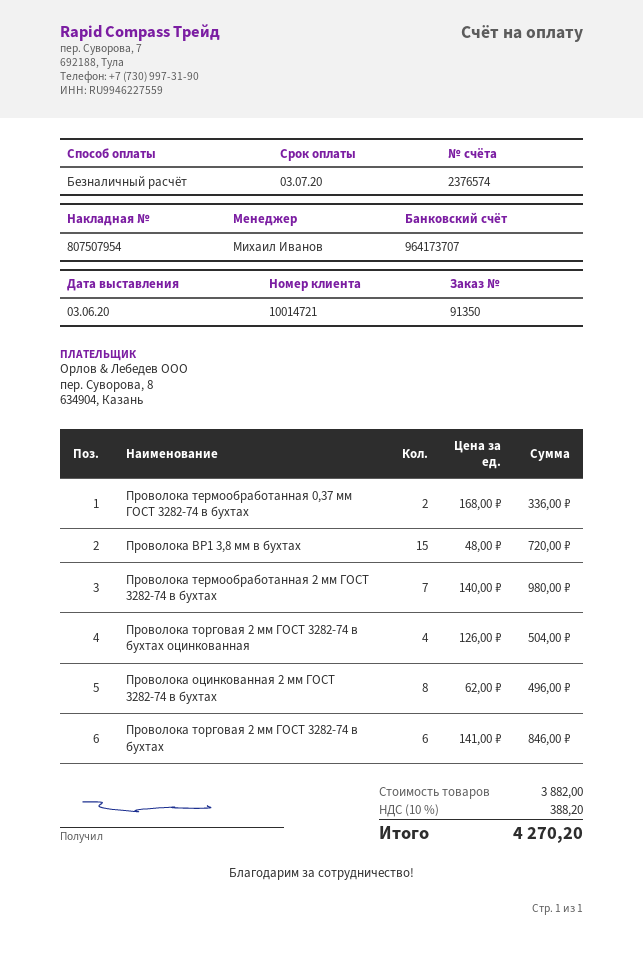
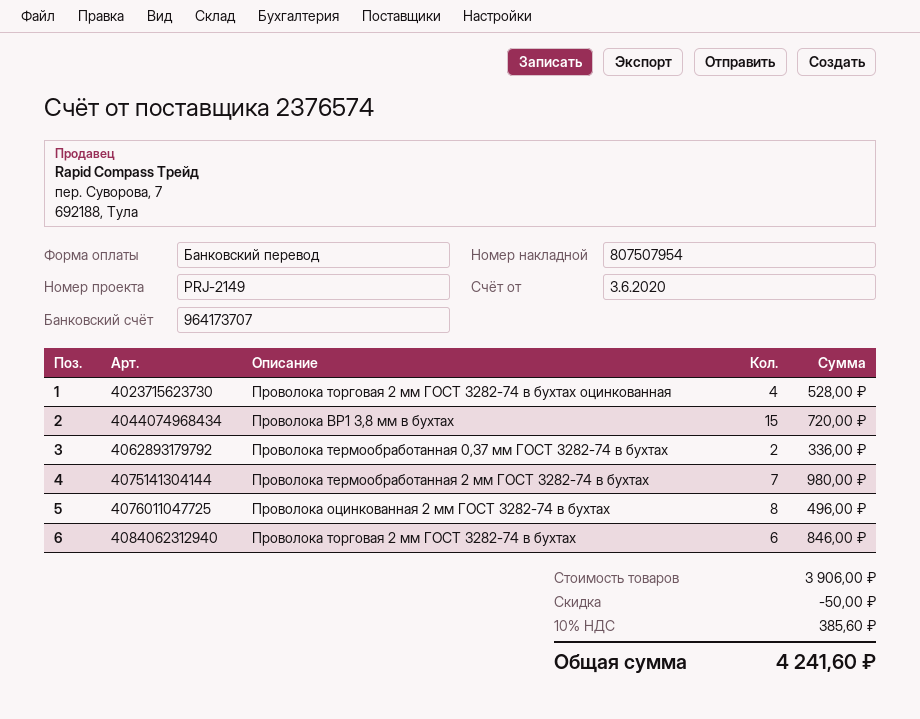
Проволока торговая 2 мм ГОСТ 3282-74 в бухтах оцинкованная: 4 for 504.00 -> 4 for 528.00
subtotal: 3882.00 -> 3906.00
discount: none -> 50.00
tax: 10% = 388.20 -> 10% = 385.60
total: 4270.20 -> 4241.60

